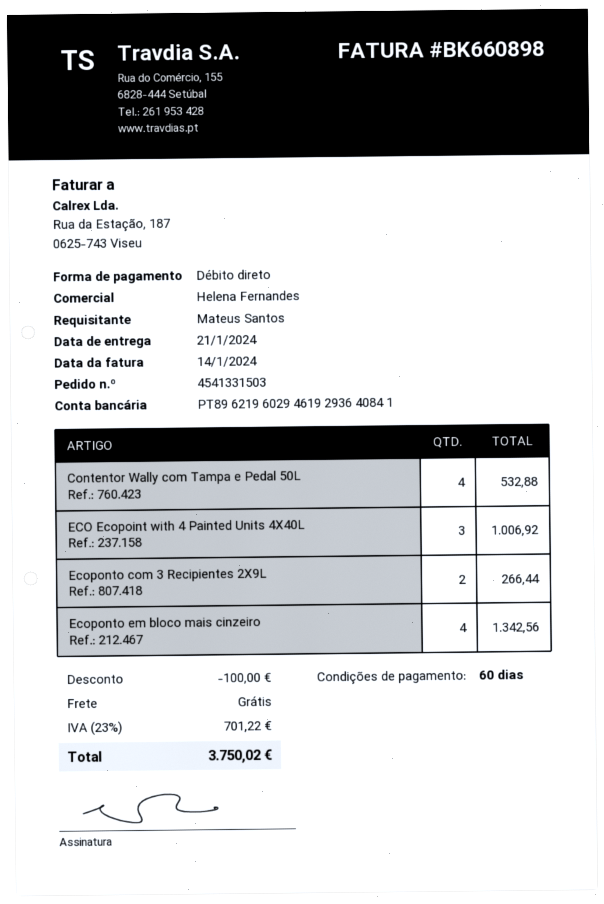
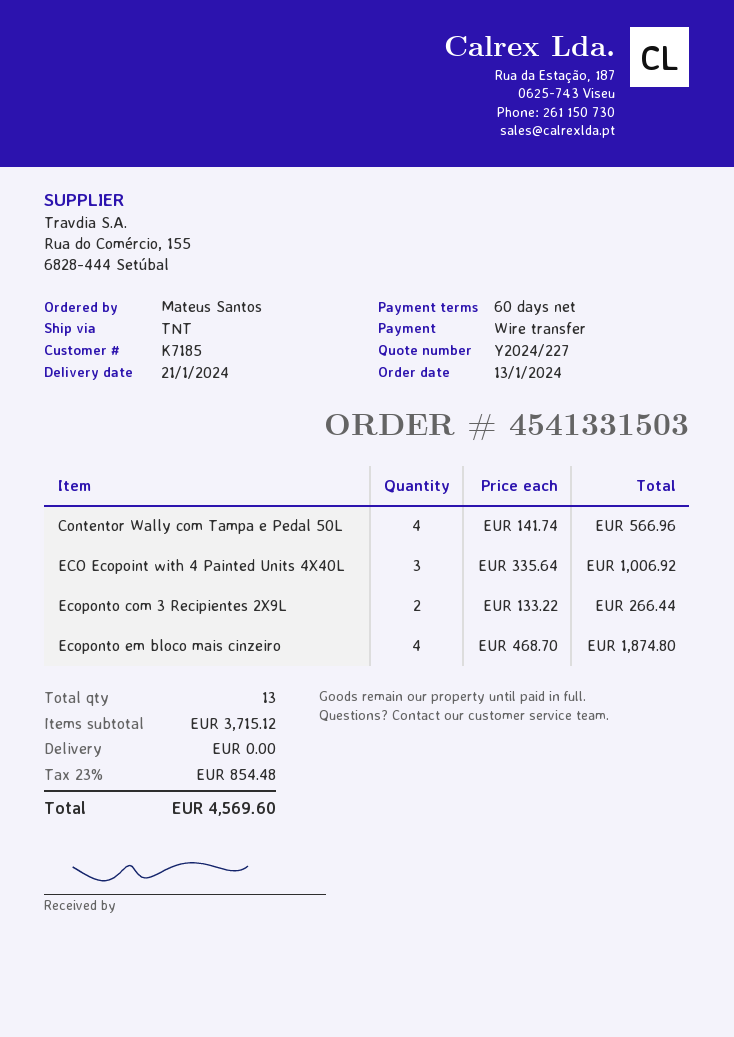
payment method: direct debit -> bank transfer
Contentor Wally com Tampa e Pedal 50L: 4 for 532.88 -> 4 for 566.96
Ecoponto em bloco mais cinzeiro: 4 for 1342.56 -> 4 for 1874.80
discount: 100.00 -> none
tax: 23% = 701.22 -> 23% = 854.48
total: 3750.02 -> 4569.60

